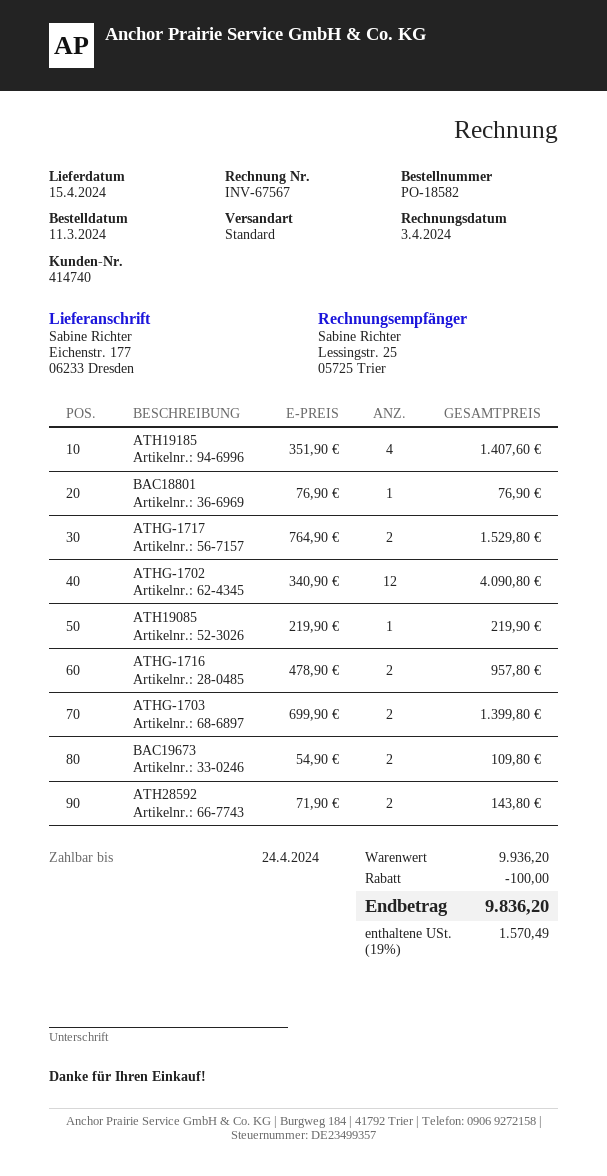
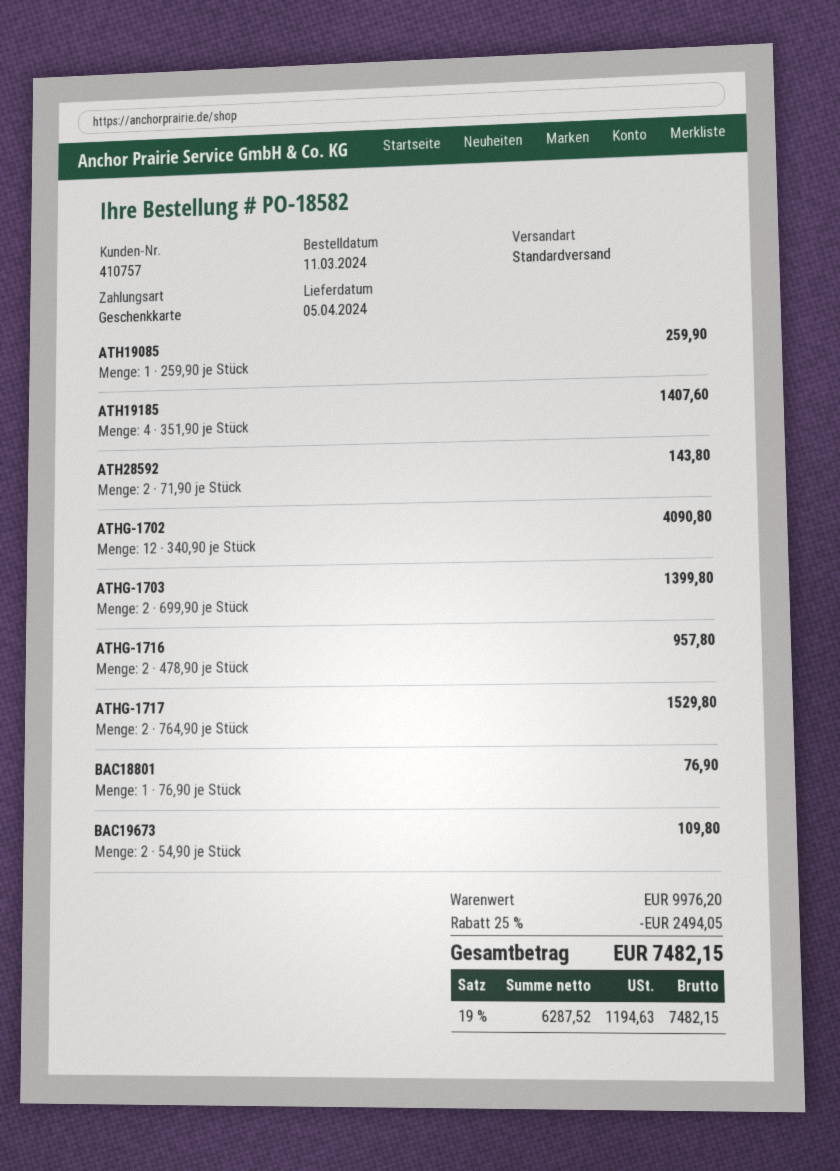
delivery date: 2024-04-15 -> 2024-04-05
customer number: 414740 -> 410757
ATH19085: 1 x 219.90 = 219.90 -> 1 x 259.90 = 259.90
subtotal: 9936.20 -> 9976.20
discount: 100.00 -> 2494.05
tax: 19% = 1570.49 -> 19% = 1194.63
total: 9836.20 -> 7482.15

